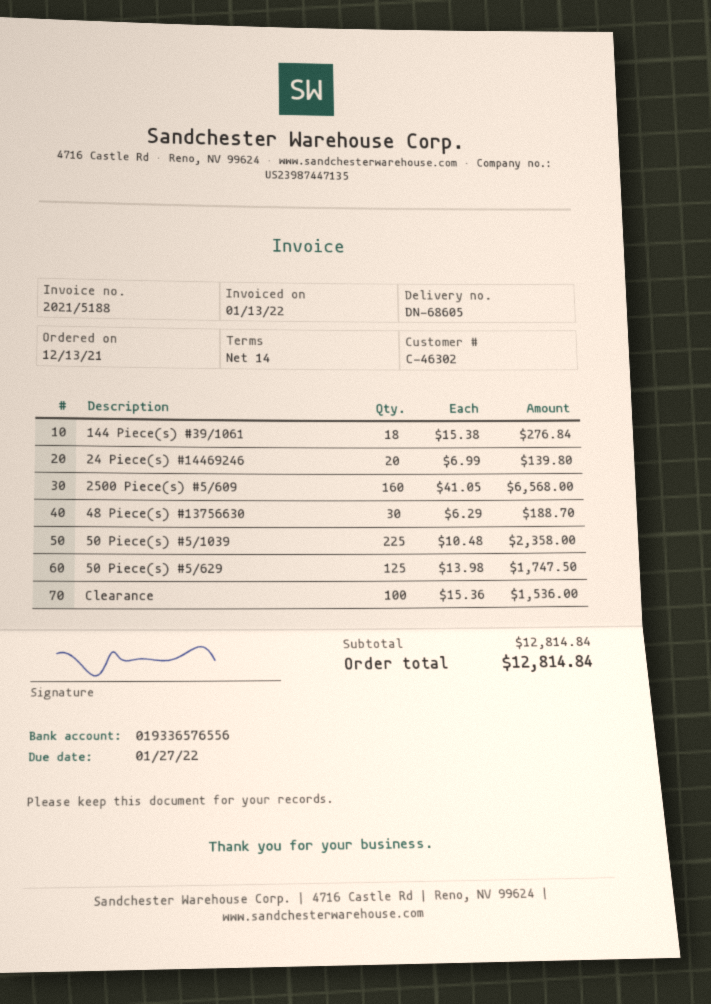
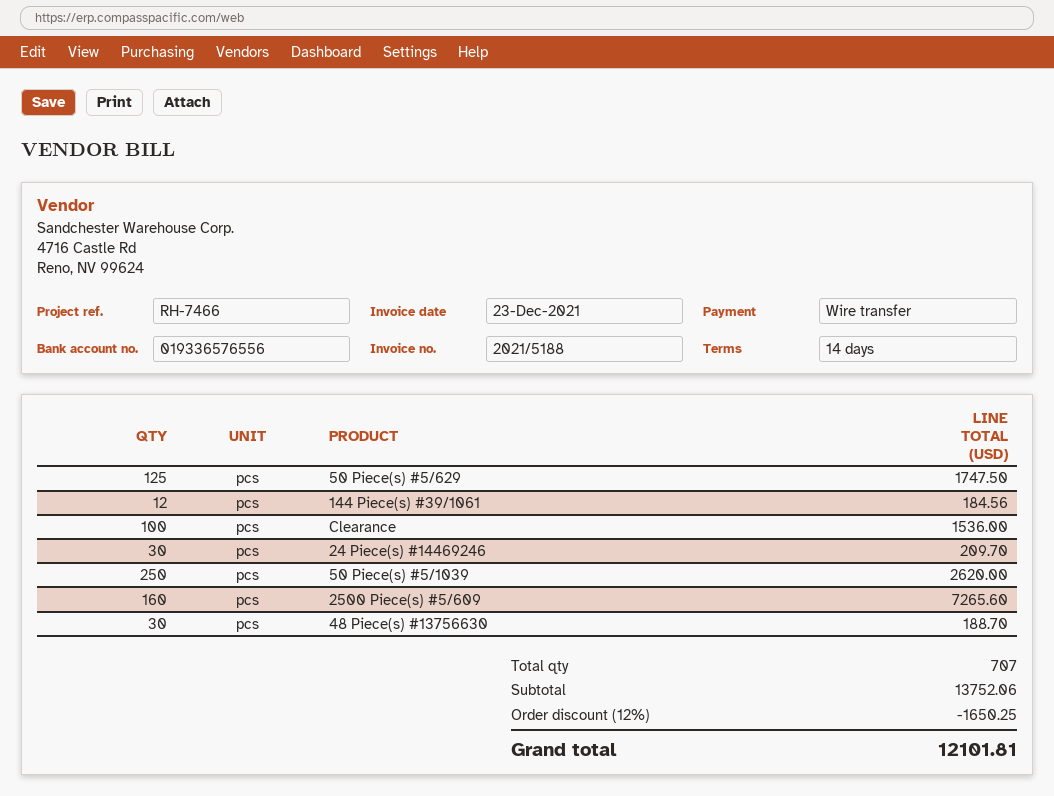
invoice date: 2022-01-13 -> 2021-12-23
144 Piece(s) #39/1061: 18 for 276.84 -> 12 for 184.56
24 Piece(s) #14469246: 20 for 139.80 -> 30 for 209.70
2500 Piece(s) #5/609: 160 for 6568.00 -> 160 for 7265.60
50 Piece(s) #5/1039: 225 for 2358.00 -> 250 for 2620.00
subtotal: 12814.84 -> 13752.06
discount: none -> 12% = 1650.25
total: 12814.84 -> 12101.81

